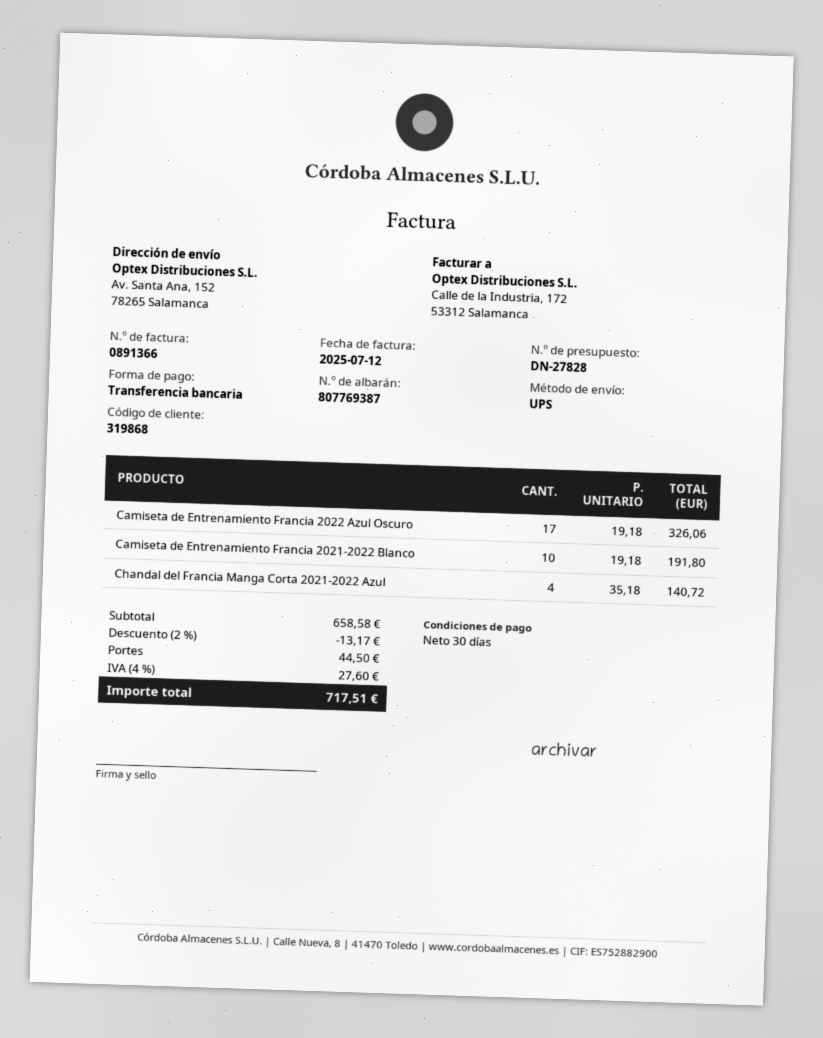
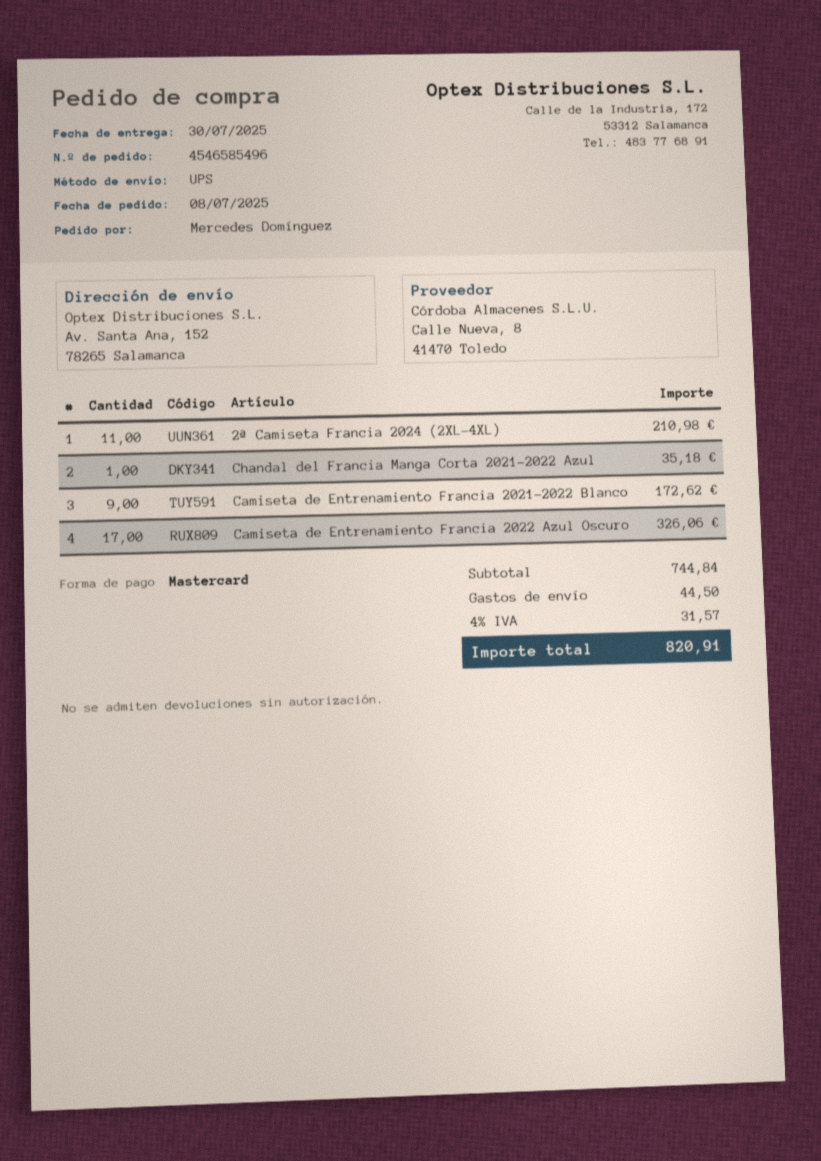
payment method: bank transfer -> Mastercard
Camiseta de Entrenamiento Francia 2021-2022 Blanco: 10 for 191.80 -> 9 for 172.62
Chandal del Francia Manga Corta 2021-2022 Azul: 4 for 140.72 -> 1 for 35.18
2ª Camiseta Francia 2024 (2XL-4XL): none -> 11 for 210.98
subtotal: 658.58 -> 744.84
discount: 2% = 13.17 -> none
tax: 4% = 27.60 -> 4% = 31.57
total: 717.51 -> 820.91

